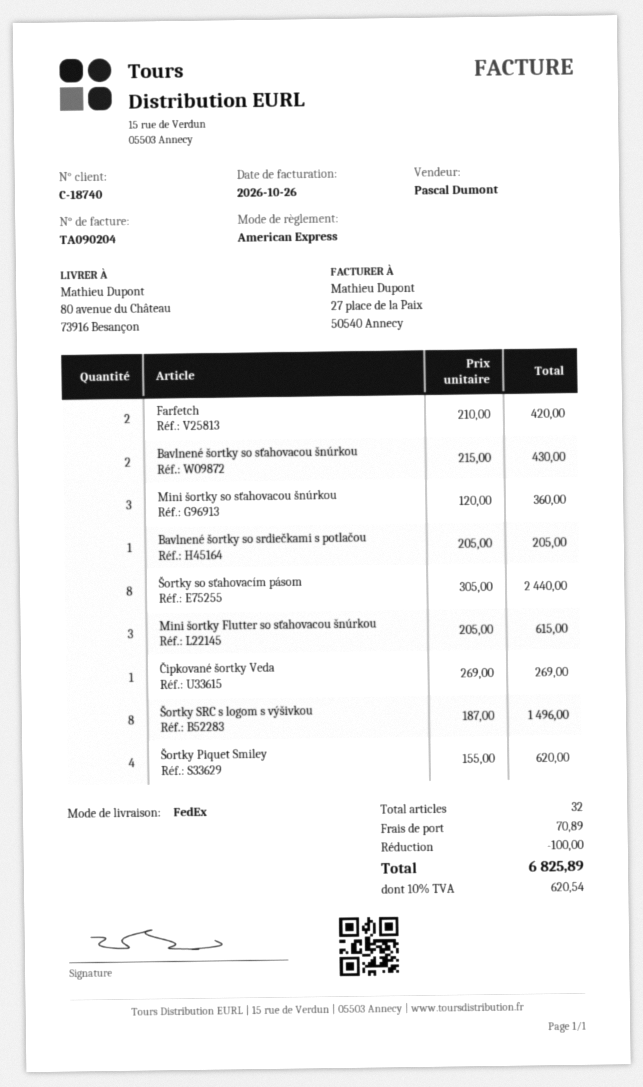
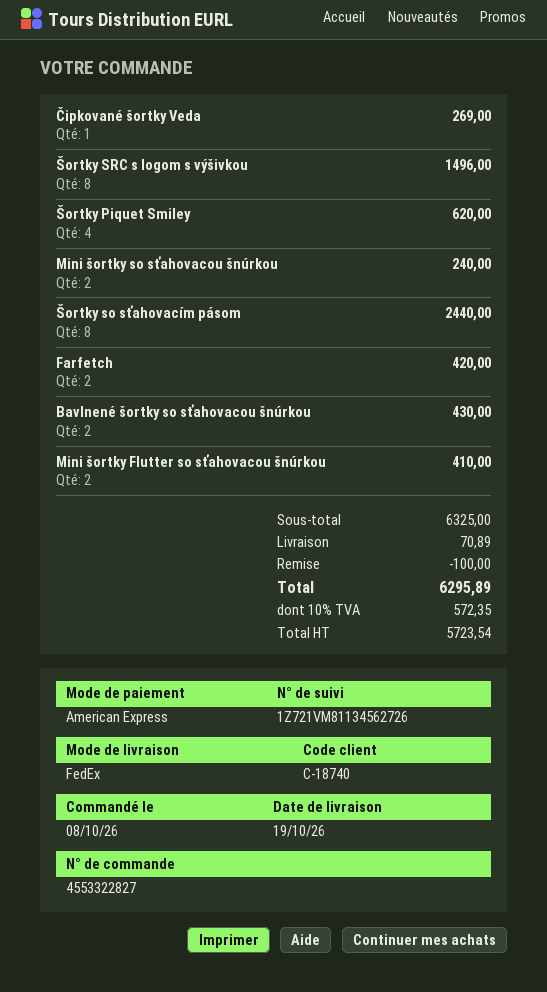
Mini šortky so sťahovacou šnúrkou: 3 for 360.00 -> 2 for 240.00
Bavlnené šortky so srdiečkami s potlačou: 1 for 205.00 -> none
Mini šortky Flutter so sťahovacou šnúrkou: 3 for 615.00 -> 2 for 410.00
tax: 10% = 620.54 -> 10% = 572.35
total: 6825.89 -> 6295.89

